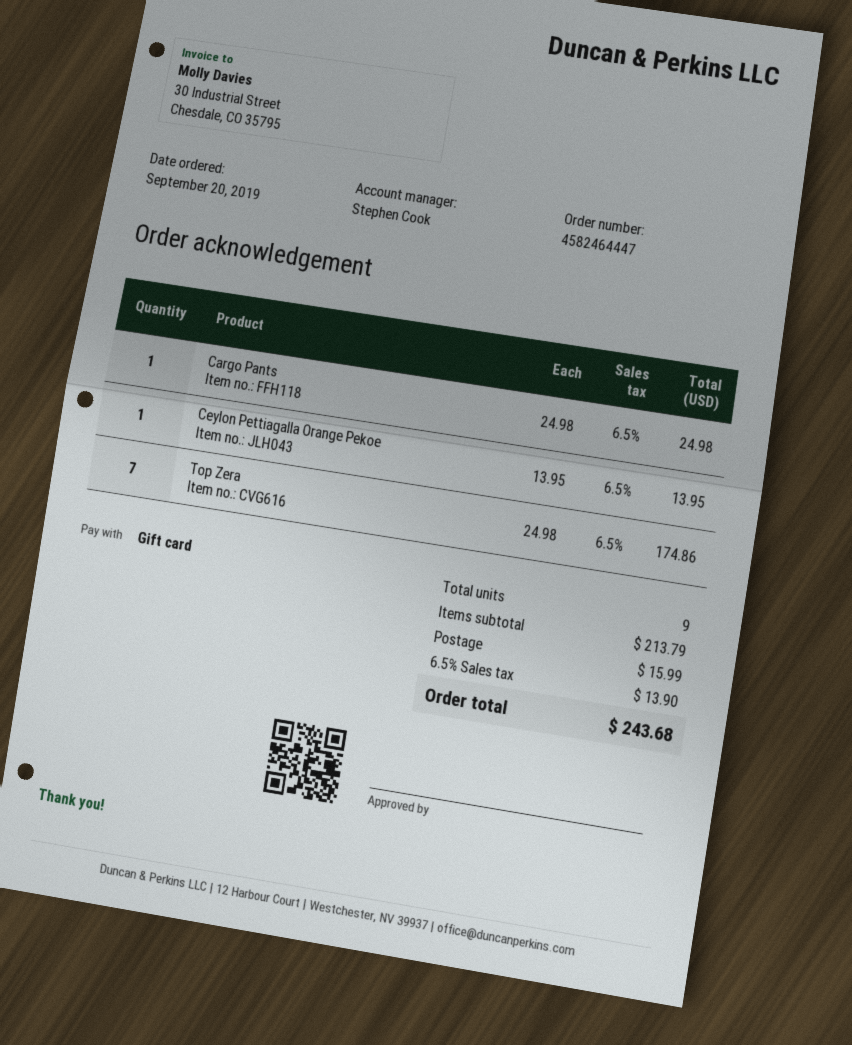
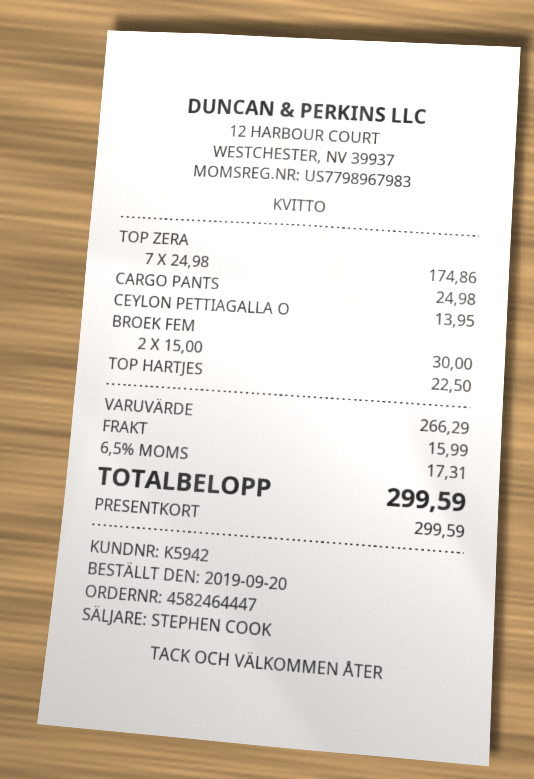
BROEK FEM: none -> 2 x 15.00 = 30.00
TOP HARTJES: none -> 1 x 22.50 = 22.50
subtotal: 213.79 -> 266.29
tax: 6.5% = 13.90 -> 6.5% = 17.31
total: 243.68 -> 299.59

